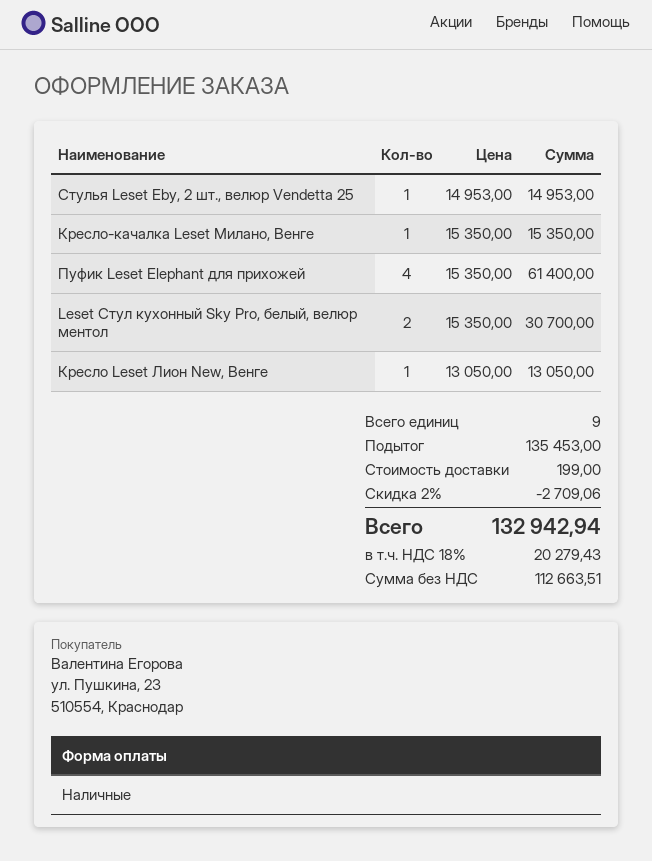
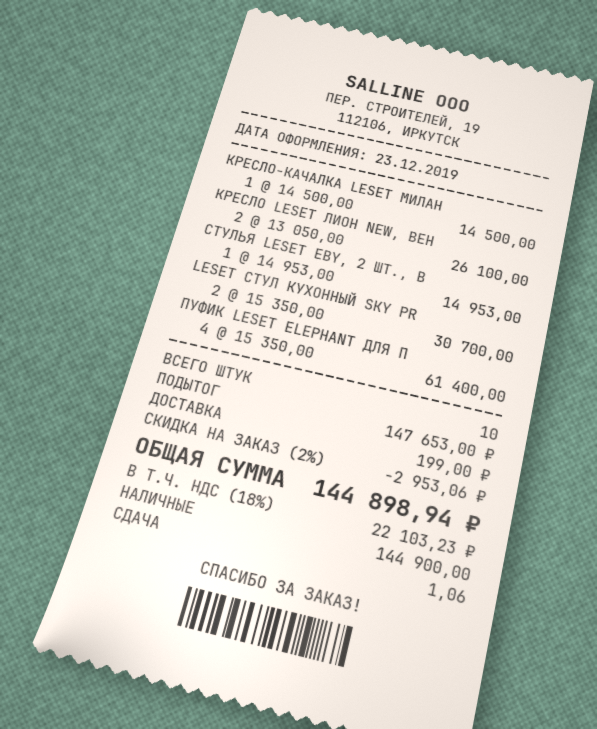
Кресло-качалка Leset Милано, Венге: 1 x 15350.00 = 15350.00 -> 1 x 14500.00 = 14500.00
Кресло Leset Лион New, Венге: 1 x 13050.00 = 13050.00 -> 2 x 13050.00 = 26100.00
total quantity: 9 -> 10
subtotal: 135453.00 -> 147653.00
discount: 2% = 2709.06 -> 2% = 2953.06
tax: 18% = 20279.43 -> 18% = 22103.23
total: 132942.94 -> 144898.94

